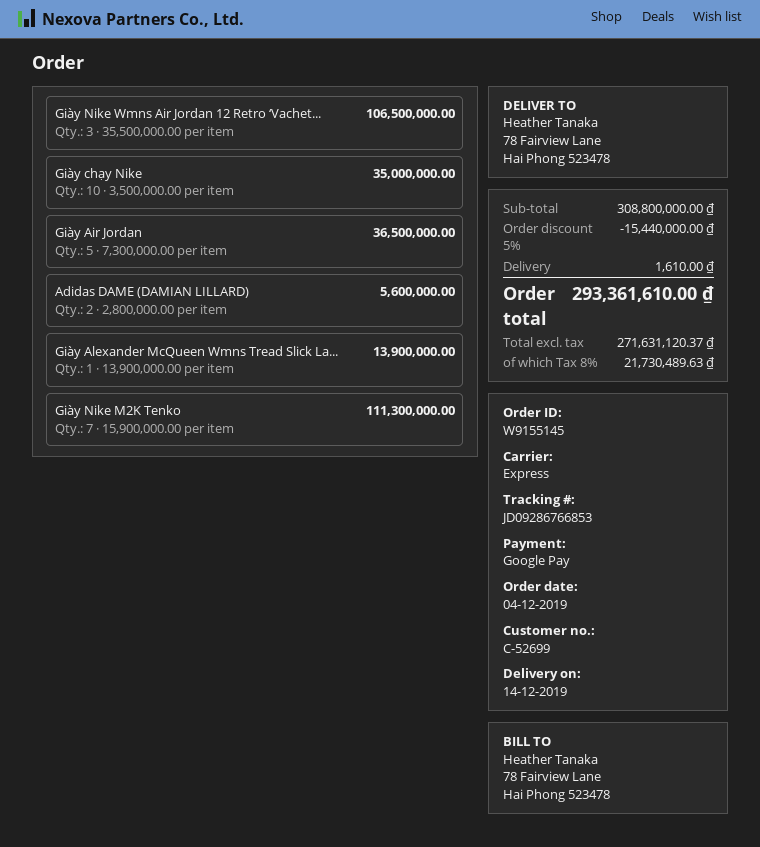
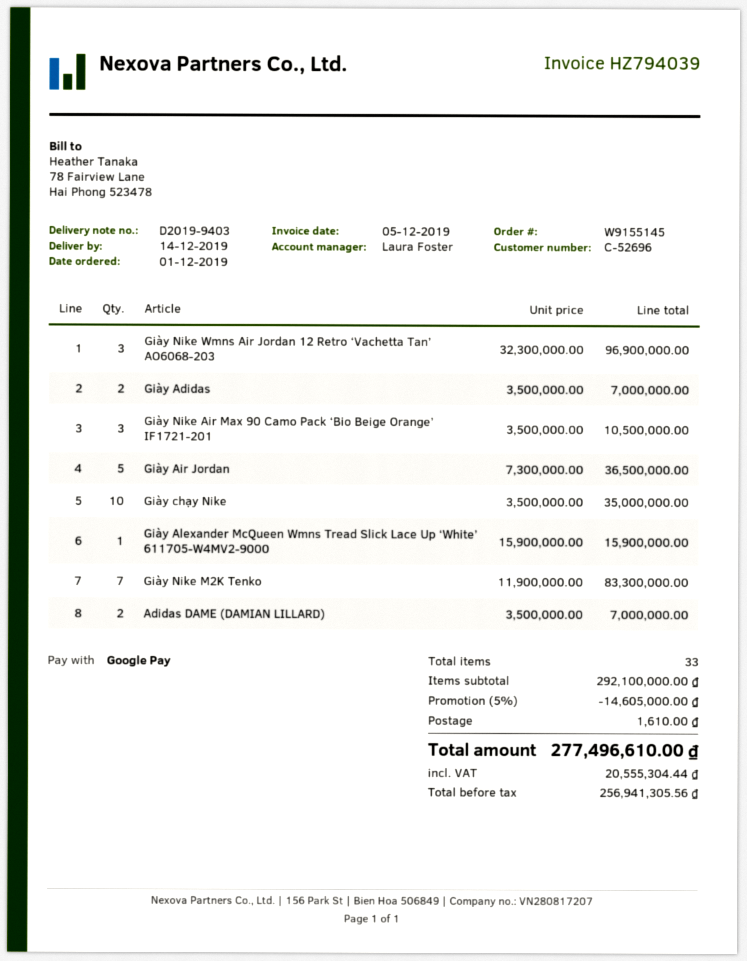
order date: 2019-12-04 -> 2019-12-01
customer number: C-52699 -> C-52696
Giày Nike Wmns Air Jordan 12 Retro ‘Vachet...: 3 x 35500000.00 = 106500000.00 -> 3 x 32300000.00 = 96900000.00
Adidas DAME (DAMIAN LILLARD): 2 x 2800000.00 = 5600000.00 -> 2 x 3500000.00 = 7000000.00
Giày Alexander McQueen Wmns Tread Slick La...: 1 x 13900000.00 = 13900000.00 -> 1 x 15900000.00 = 15900000.00
Giày Nike M2K Tenko: 7 x 15900000.00 = 111300000.00 -> 7 x 11900000.00 = 83300000.00
Giày Adidas: none -> 2 x 3500000.00 = 7000000.00
Giày Nike Air Max 90 Camo Pack ‘Bio Beige Orange’ IF1721-201: none -> 3 x 3500000.00 = 10500000.00
subtotal: 308800000.00 -> 292100000.00
discount: 5% = 15440000.00 -> 5% = 14605000.00
net: 271631120.37 -> 256941305.56
tax: 21730489.63 -> 20555304.44
total: 293361610.00 -> 277496610.00

